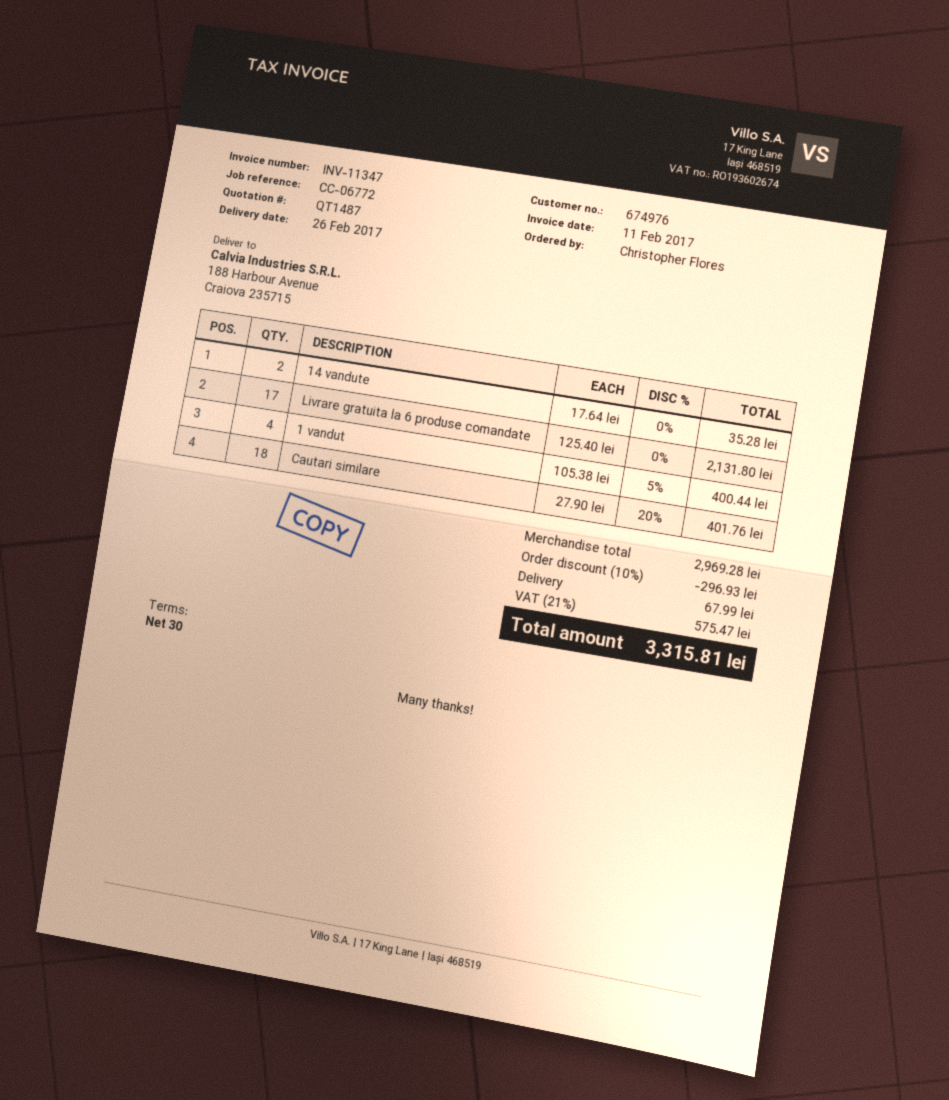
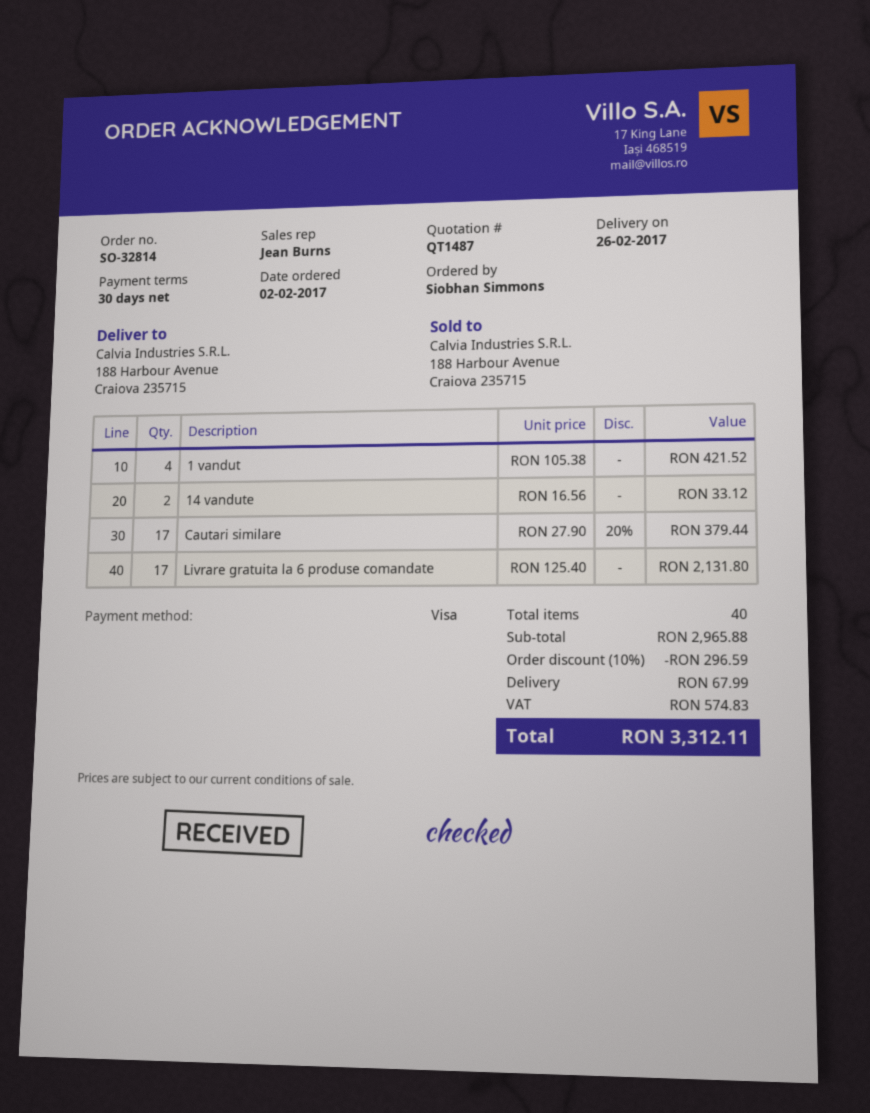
ordered by: Christopher Flores -> Siobhan Simmons
14 vandute: 2 x 17.64 = 35.28 -> 2 x 16.56 = 33.12
1 vandut: 4 x 105.38 - 5% = 400.44 -> 4 x 105.38 = 421.52
Cautari similare: 18 x 27.90 - 20% = 401.76 -> 17 x 27.90 - 20% = 379.44
subtotal: 2969.28 -> 2965.88
discount: 10% = 296.93 -> 10% = 296.59
tax: 575.47 -> 574.83
total: 3315.81 -> 3312.11

